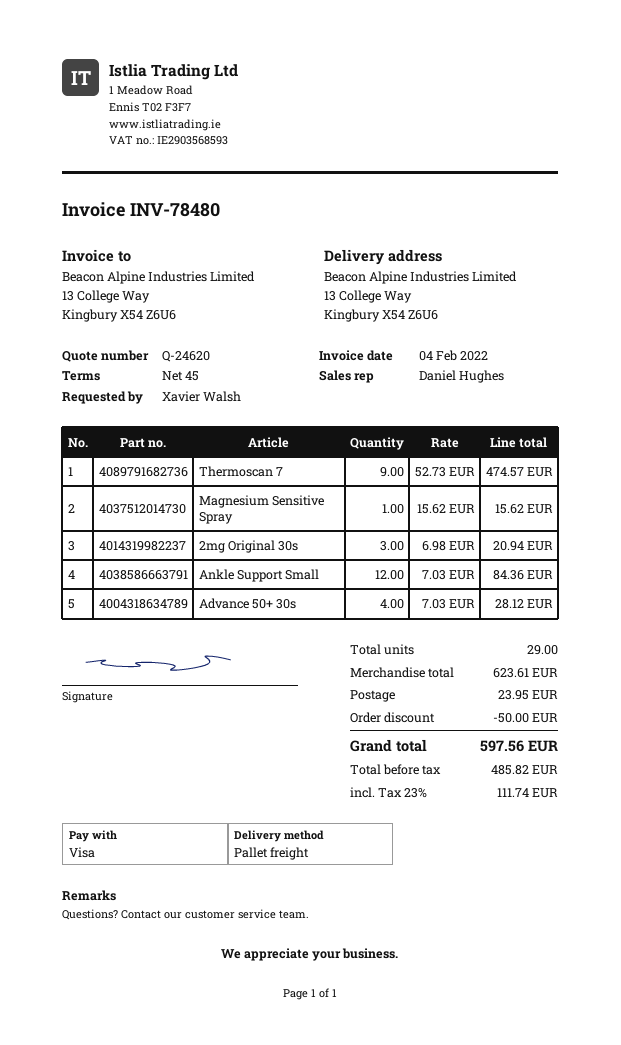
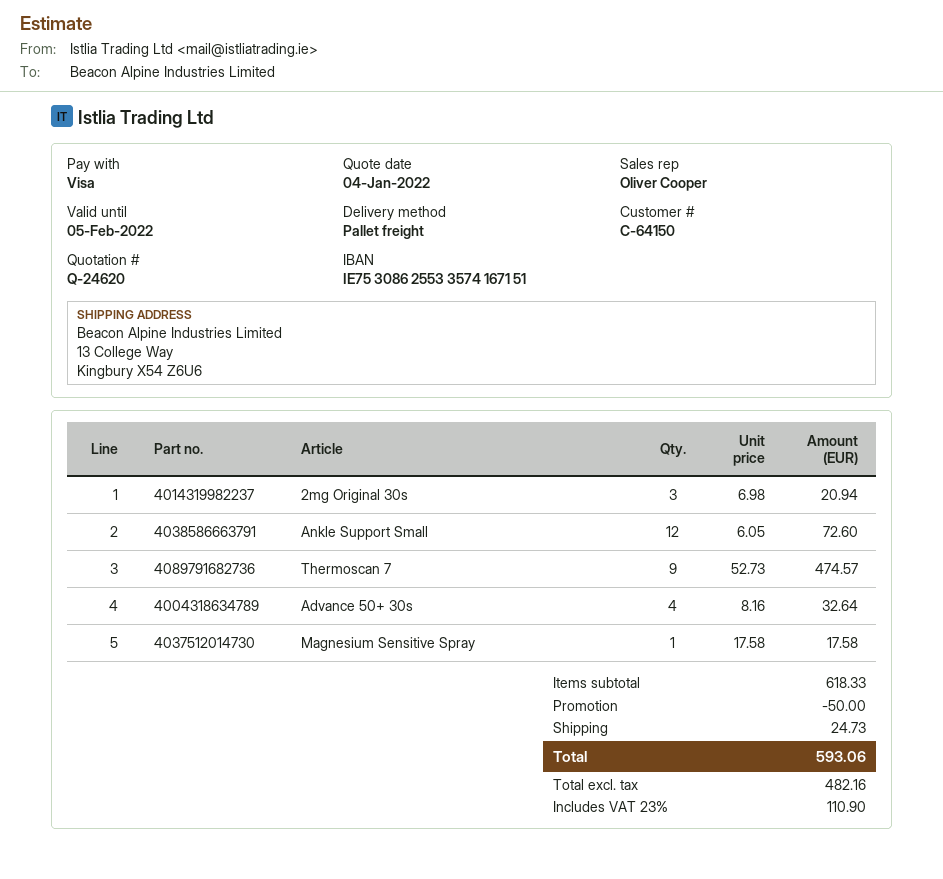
sales rep: Daniel Hughes -> Oliver Cooper
Magnesium Sensitive Spray: 1 x 15.62 = 15.62 -> 1 x 17.58 = 17.58
Ankle Support Small: 12 x 7.03 = 84.36 -> 12 x 6.05 = 72.60
Advance 50+ 30s: 4 x 7.03 = 28.12 -> 4 x 8.16 = 32.64
subtotal: 623.61 -> 618.33
shipping: 23.95 -> 24.73
net: 485.82 -> 482.16
tax: 23% = 111.74 -> 23% = 110.90
total: 597.56 -> 593.06

